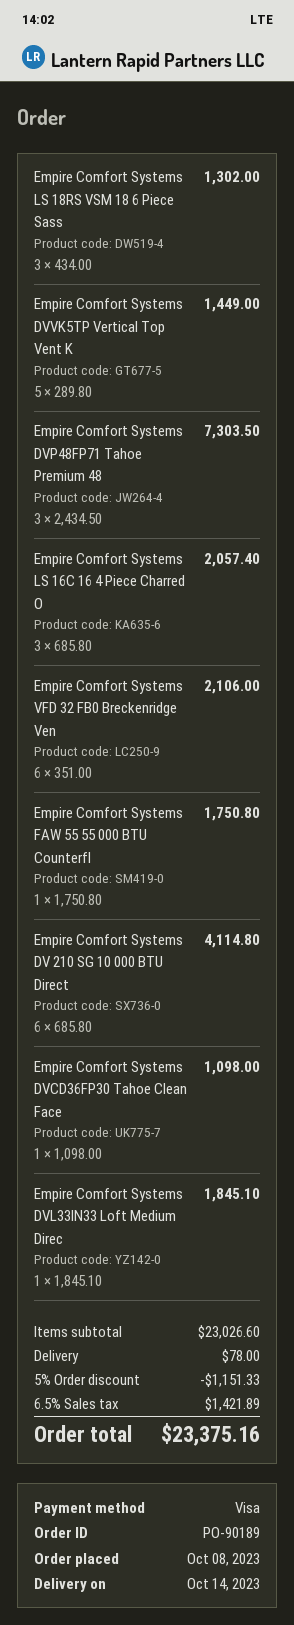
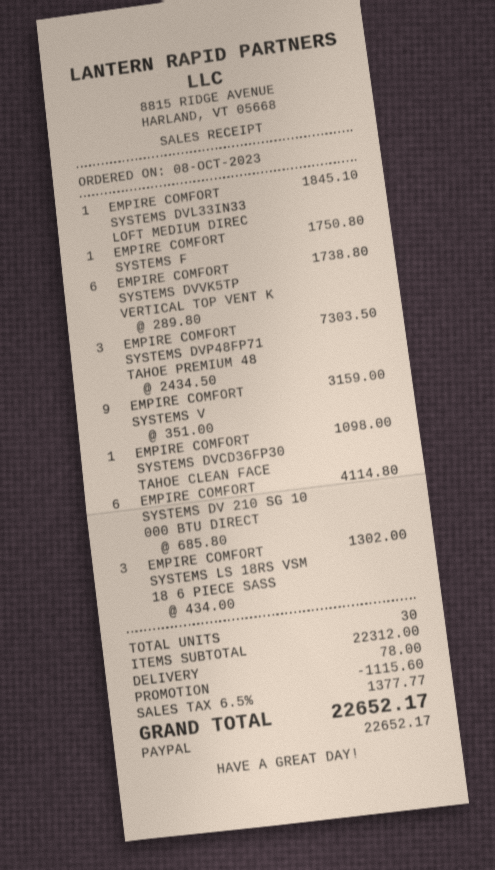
payment method: Visa -> PayPal
Empire Comfort Systems DVVK5TP Vertical Top Vent K: 5 x 289.80 = 1449.00 -> 6 x 289.80 = 1738.80
Empire Comfort Systems LS 16C 16 4 Piece Charred O: 3 x 685.80 = 2057.40 -> none
Empire Comfort Systems VFD 32 FB0 Breckenridge Ven: 6 x 351.00 = 2106.00 -> 9 x 351.00 = 3159.00
subtotal: 23026.60 -> 22312.00
discount: 1151.33 -> 1115.60
tax: 6.5% = 1421.89 -> 6.5% = 1377.77
total: 23375.16 -> 22652.17

